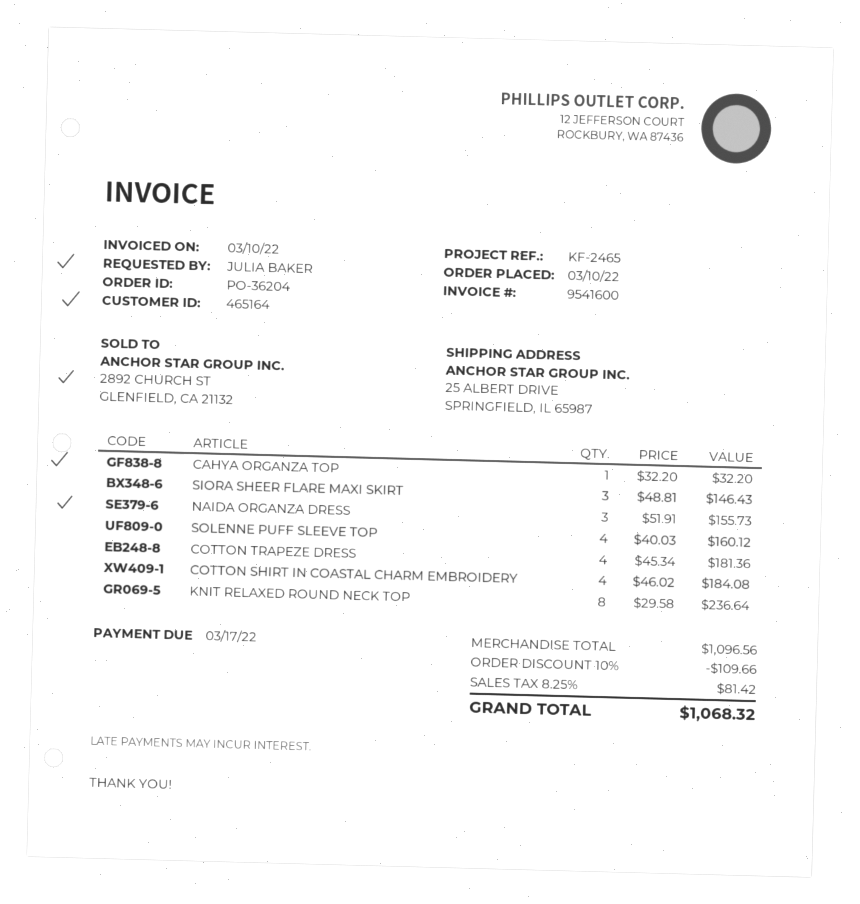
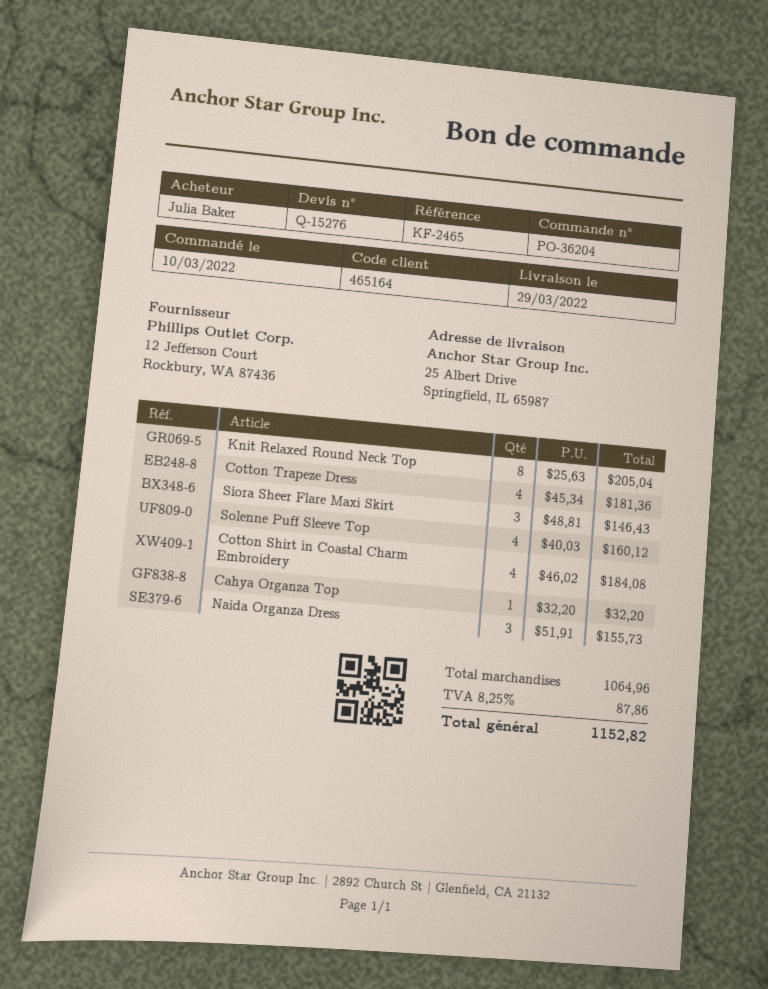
KNIT RELAXED ROUND NECK TOP: 8 x 29.58 = 236.64 -> 8 x 25.63 = 205.04
subtotal: 1096.56 -> 1064.96
discount: 10% = 109.66 -> none
tax: 8.25% = 81.42 -> 8.25% = 87.86
total: 1068.32 -> 1152.82

